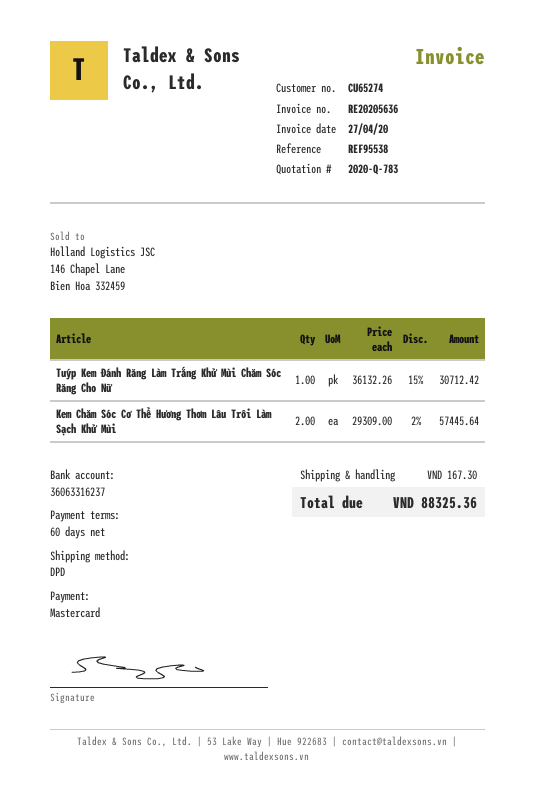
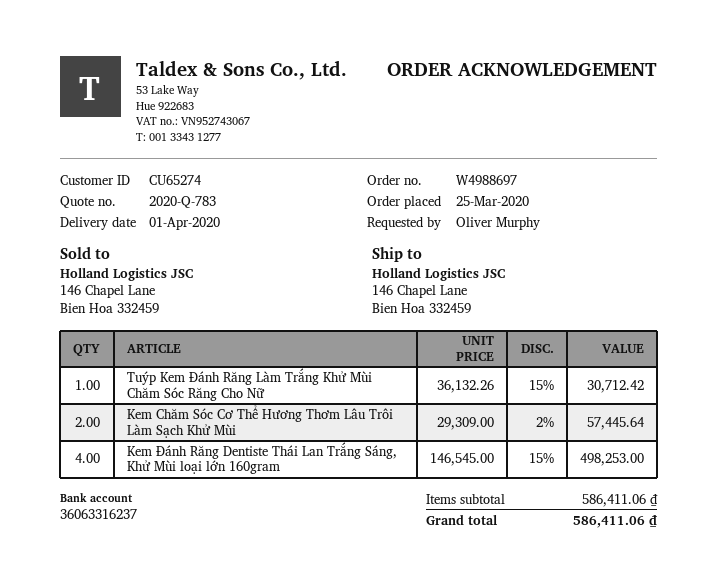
Kem Đánh Răng Dentiste Thái Lan Trắng Sáng, Khử Mùi loại lớn 160gram: none -> 4 x 146545.00 - 15% = 498253.00
shipping: 167.30 -> none
total: 88325.36 -> 586411.06

